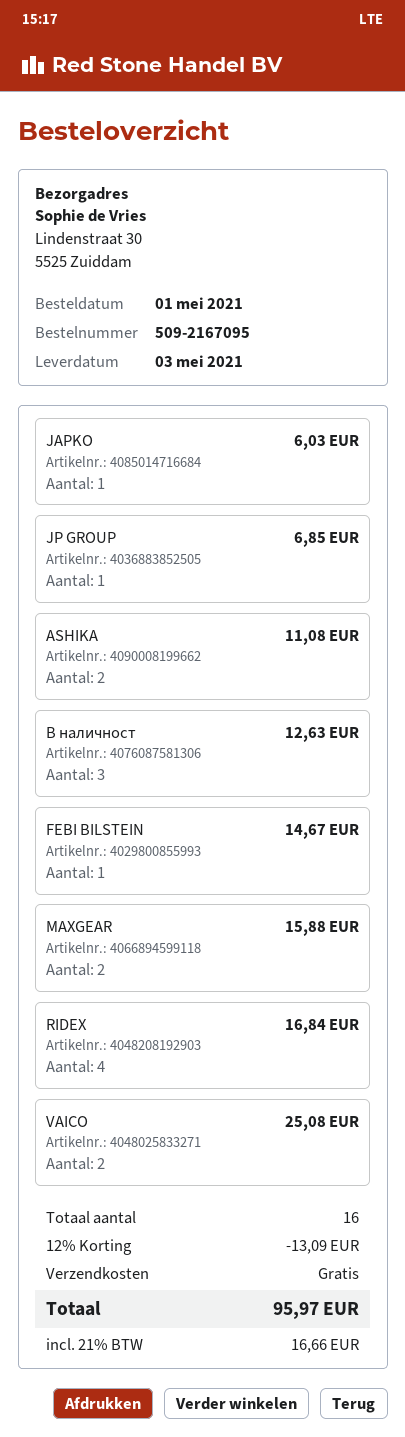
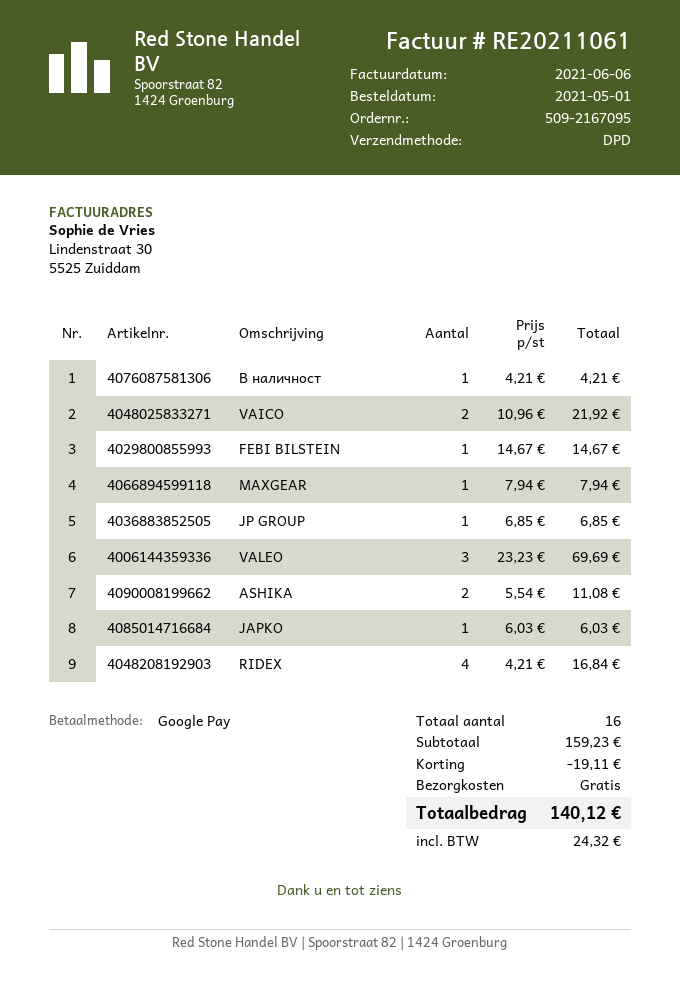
В наличност: 3 for 12.63 -> 1 for 4.21
MAXGEAR: 2 for 15.88 -> 1 for 7.94
VAICO: 2 for 25.08 -> 2 for 21.92
VALEO: none -> 3 for 69.69
discount: 13.09 -> 19.11
tax: 16.66 -> 24.32
total: 95.97 -> 140.12

